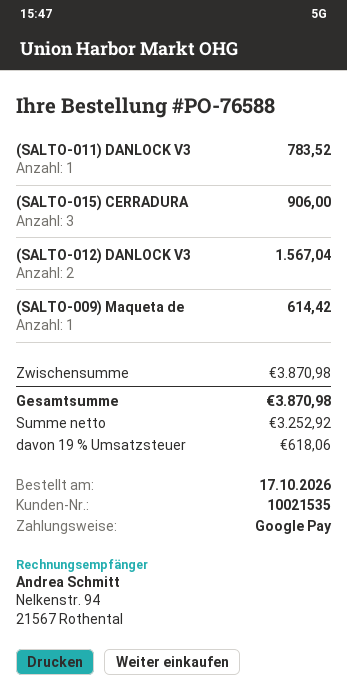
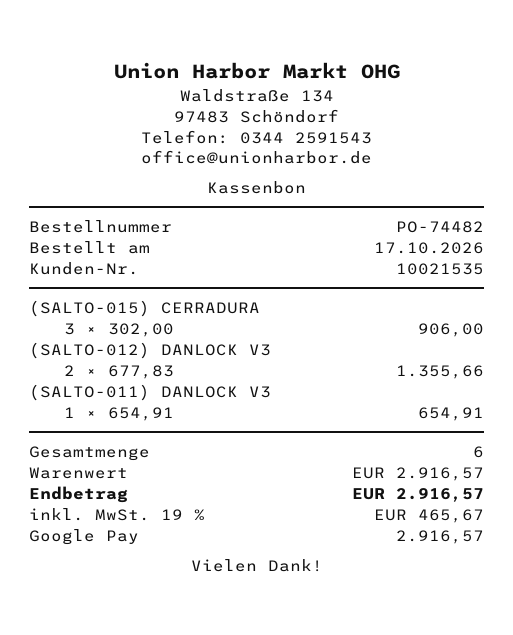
order number: PO-76588 -> PO-74482
(SALTO-011) DANLOCK V3: 1 for 783.52 -> 1 for 654.91
(SALTO-012) DANLOCK V3: 2 for 1567.04 -> 2 for 1355.66
(SALTO-009) Maqueta de: 1 for 614.42 -> none
subtotal: 3870.98 -> 2916.57
tax: 19% = 618.06 -> 19% = 465.67
total: 3870.98 -> 2916.57

